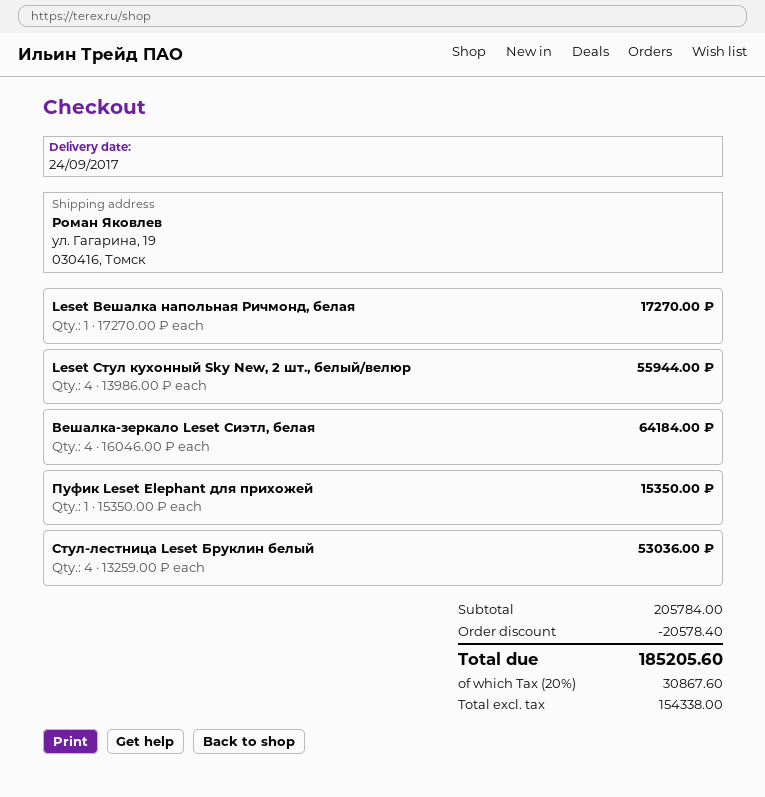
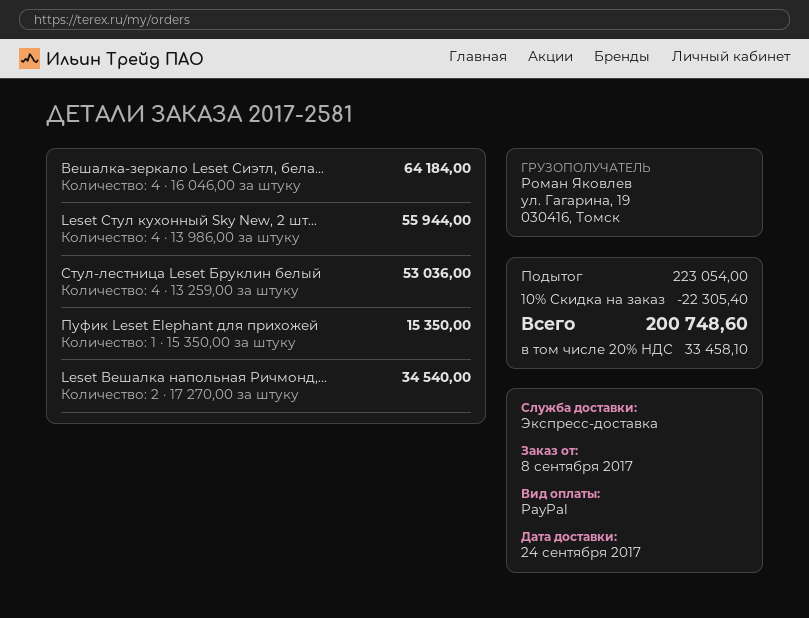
Leset Вешалка напольная Ричмонд, белая: 1 x 17270.00 = 17270.00 -> 2 x 17270.00 = 34540.00
subtotal: 205784.00 -> 223054.00
discount: 20578.40 -> 22305.40
tax: 20% = 30867.60 -> 20% = 33458.10
total: 185205.60 -> 200748.60

